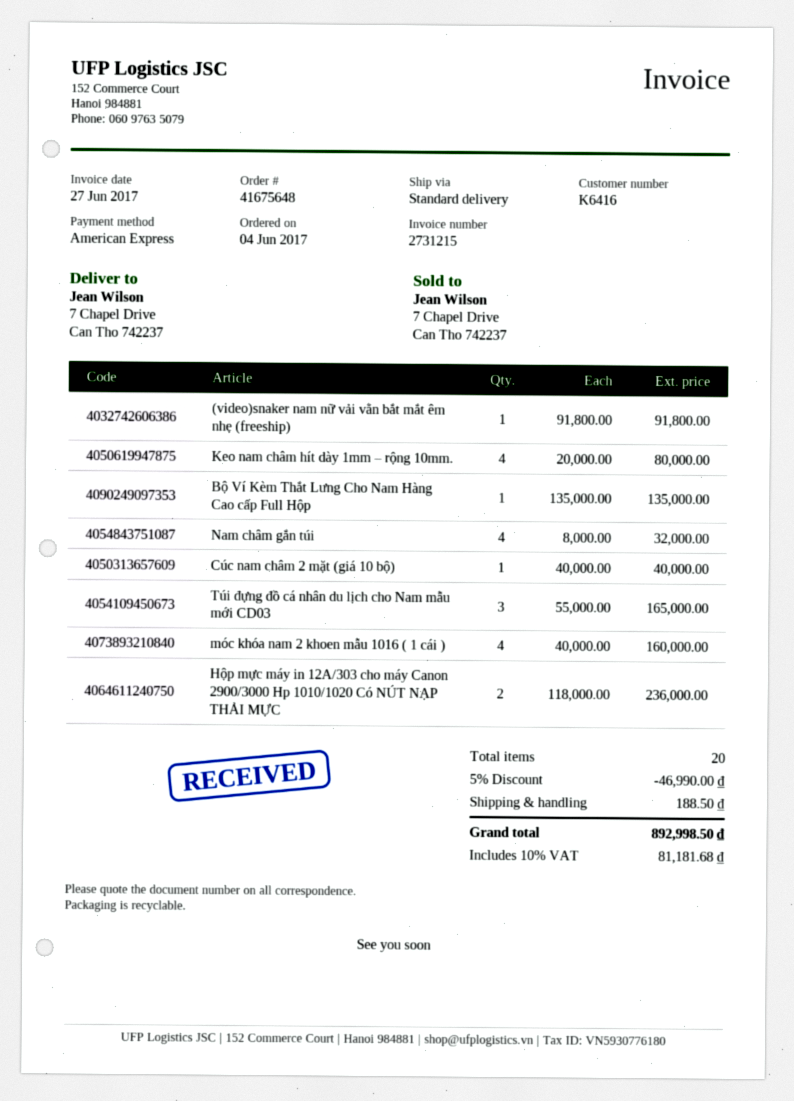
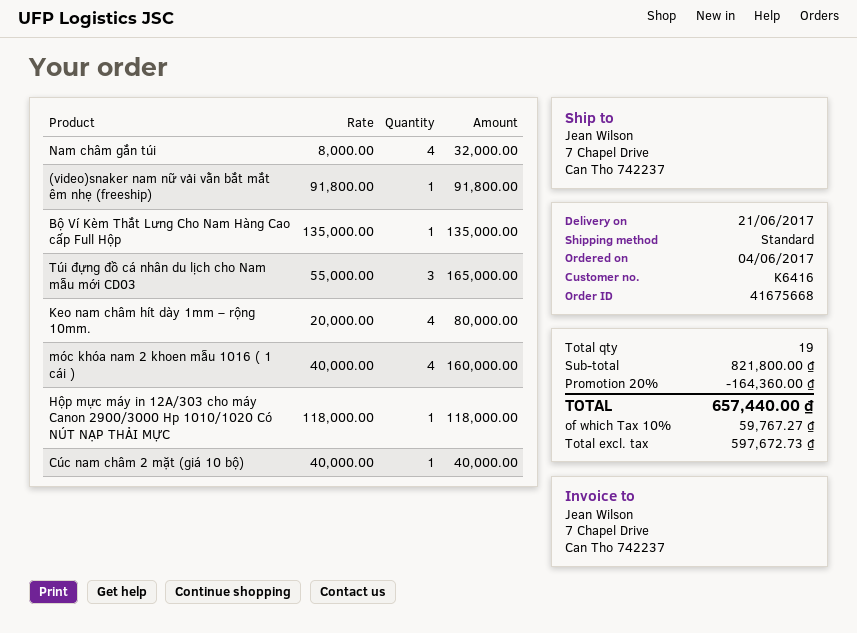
order number: 41675648 -> 41675668
Hộp mực máy in 12A/303 cho máy Canon 2900/3000 Hp 1010/1020 Có NÚT NẠP THẢI MỰC: 2 x 118000.00 = 236000.00 -> 1 x 118000.00 = 118000.00
total quantity: 20 -> 19
discount: 5% = 46990.00 -> 20% = 164360.00
shipping: 188.50 -> none
tax: 10% = 81181.68 -> 10% = 59767.27
total: 892998.50 -> 657440.00

